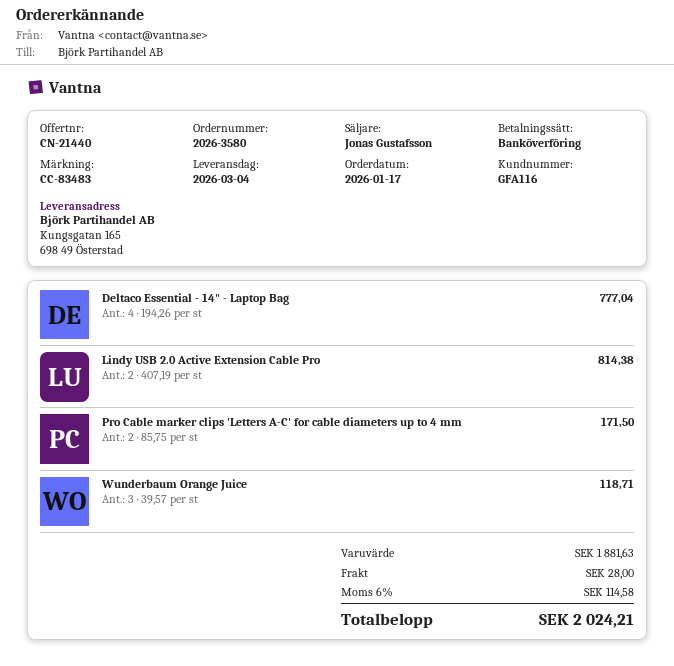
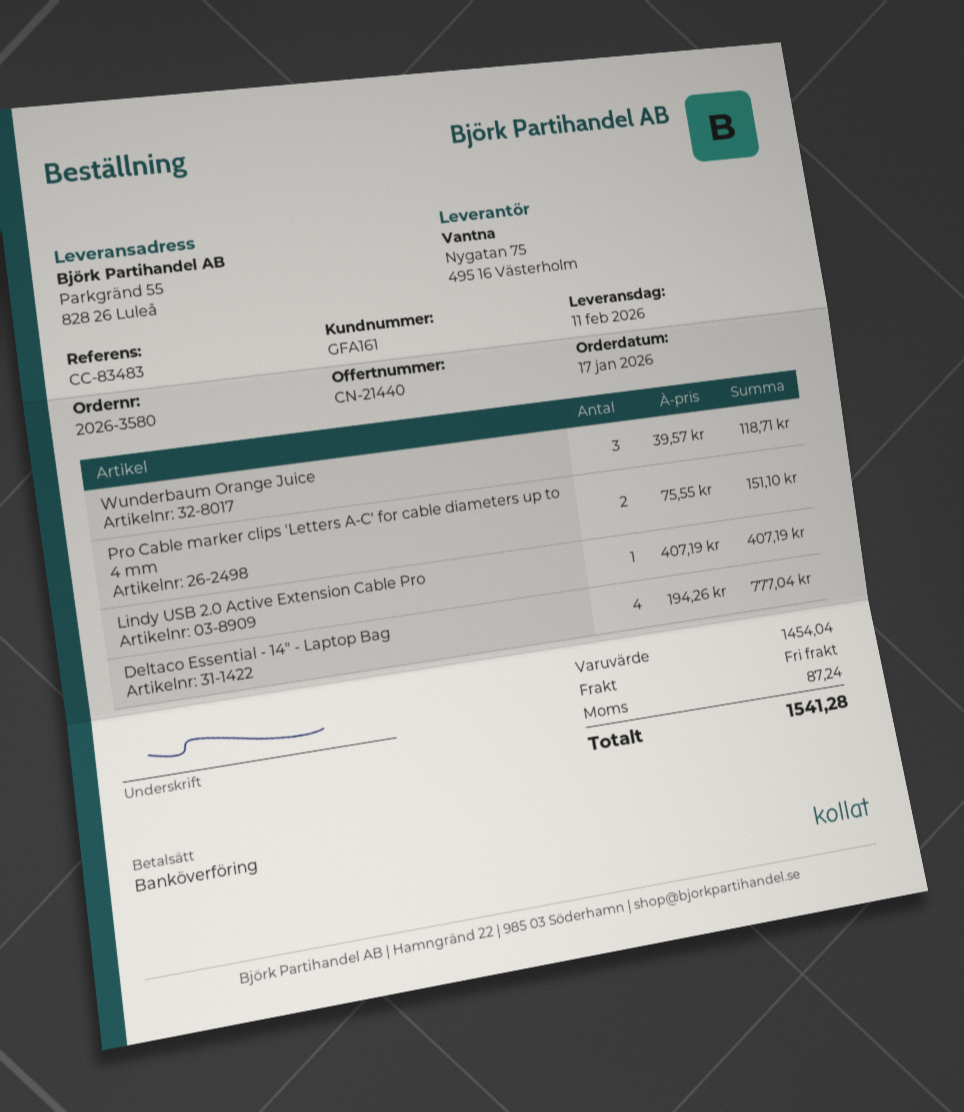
delivery date: 2026-03-04 -> 2026-02-11
customer number: GFA116 -> GFA161
ship to: Kungsgatan 165, 698 49 Österstad -> Parkgränd 55, 828 26 Luleå
Lindy USB 2.0 Active Extension Cable Pro: 2 x 407.19 = 814.38 -> 1 x 407.19 = 407.19
Pro Cable marker clips 'Letters A-C' for cable diameters up to 4 mm: 2 x 85.75 = 171.50 -> 2 x 75.55 = 151.10
subtotal: 1881.63 -> 1454.04
shipping: 28.00 -> 0.00
tax: 114.58 -> 87.24
total: 2024.21 -> 1541.28

